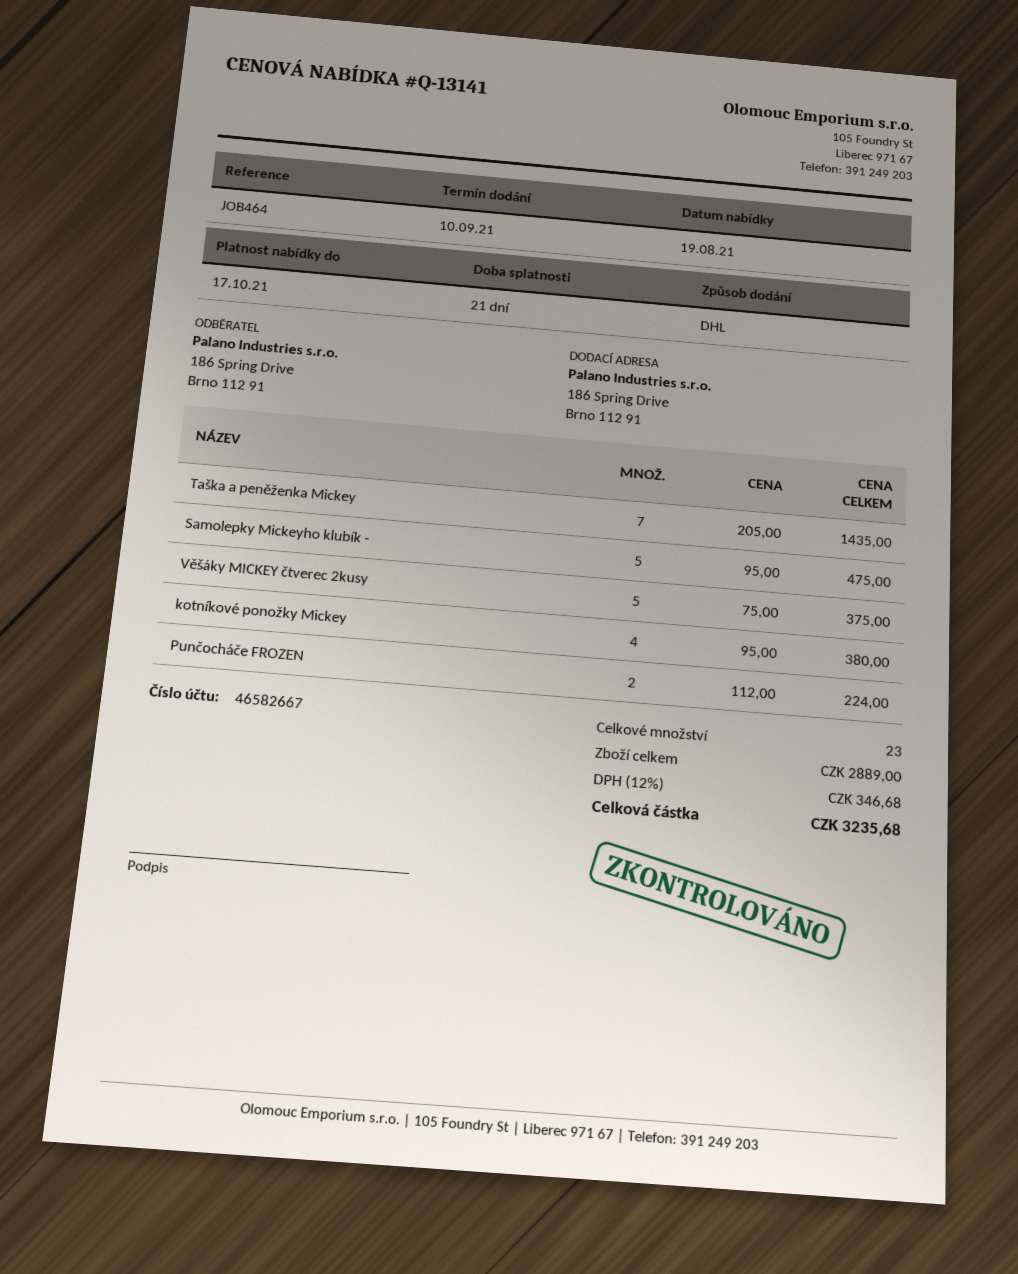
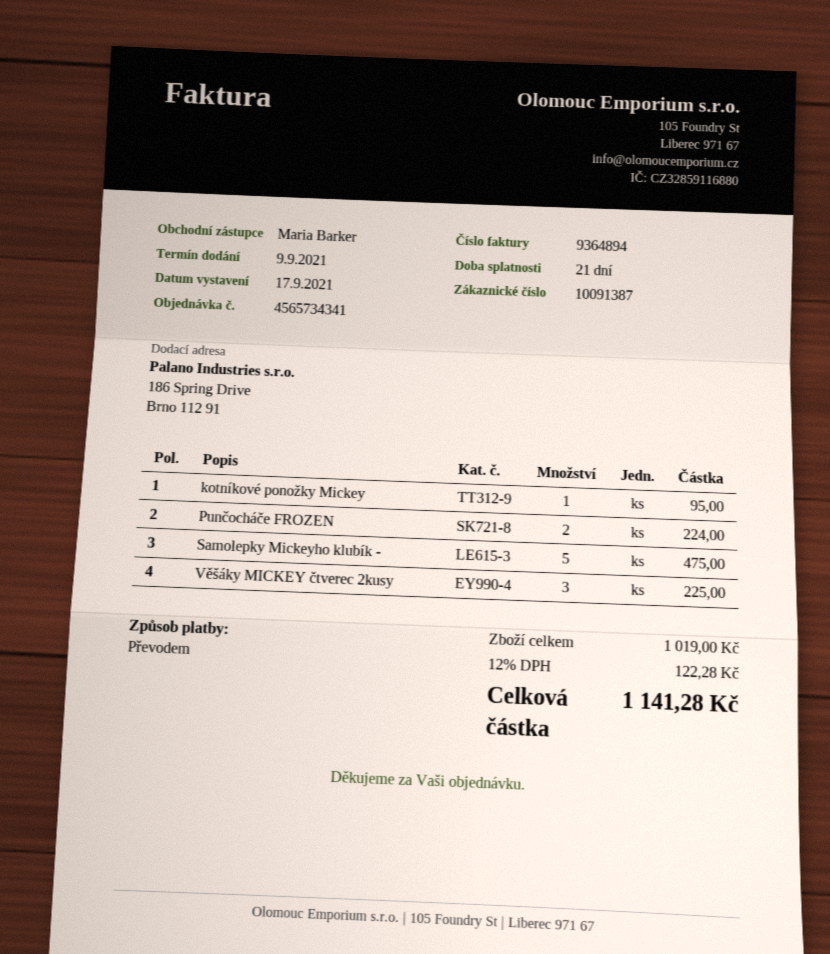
delivery date: 2021-09-10 -> 2021-09-09
Taška a peněženka Mickey: 7 for 1435.00 -> none
Věšáky MICKEY čtverec 2kusy: 5 for 375.00 -> 3 for 225.00
kotníkové ponožky Mickey: 4 for 380.00 -> 1 for 95.00
subtotal: 2889.00 -> 1019.00
tax: 12% = 346.68 -> 12% = 122.28
total: 3235.68 -> 1141.28

